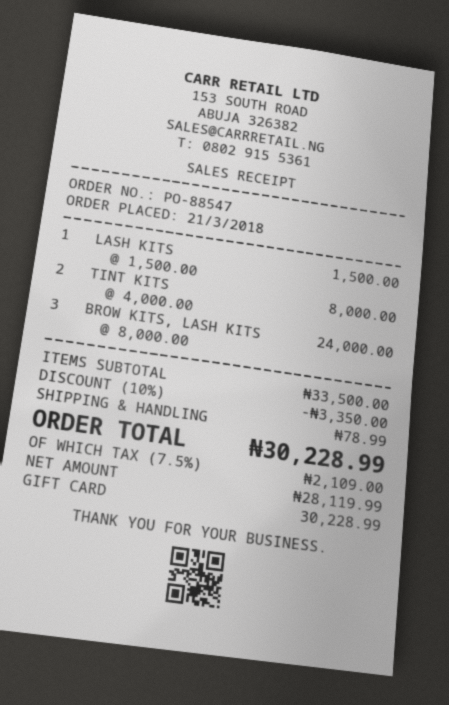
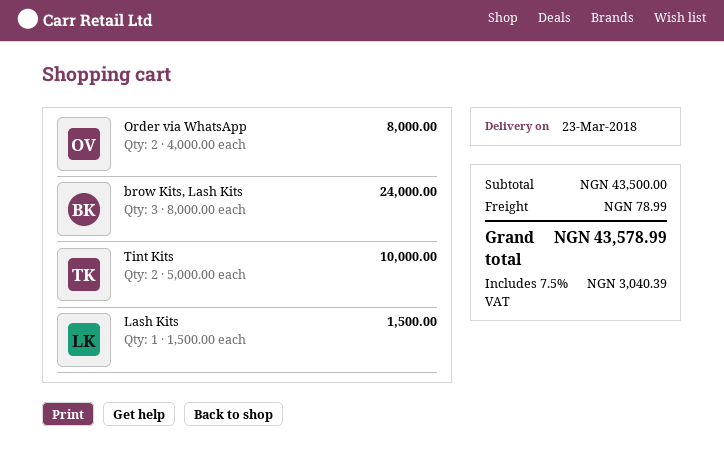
TINT KITS: 2 x 4000.00 = 8000.00 -> 2 x 5000.00 = 10000.00
Order via WhatsApp: none -> 2 x 4000.00 = 8000.00
subtotal: 33500.00 -> 43500.00
discount: 10% = 3350.00 -> none
tax: 7.5% = 2109.00 -> 7.5% = 3040.39
total: 30228.99 -> 43578.99

